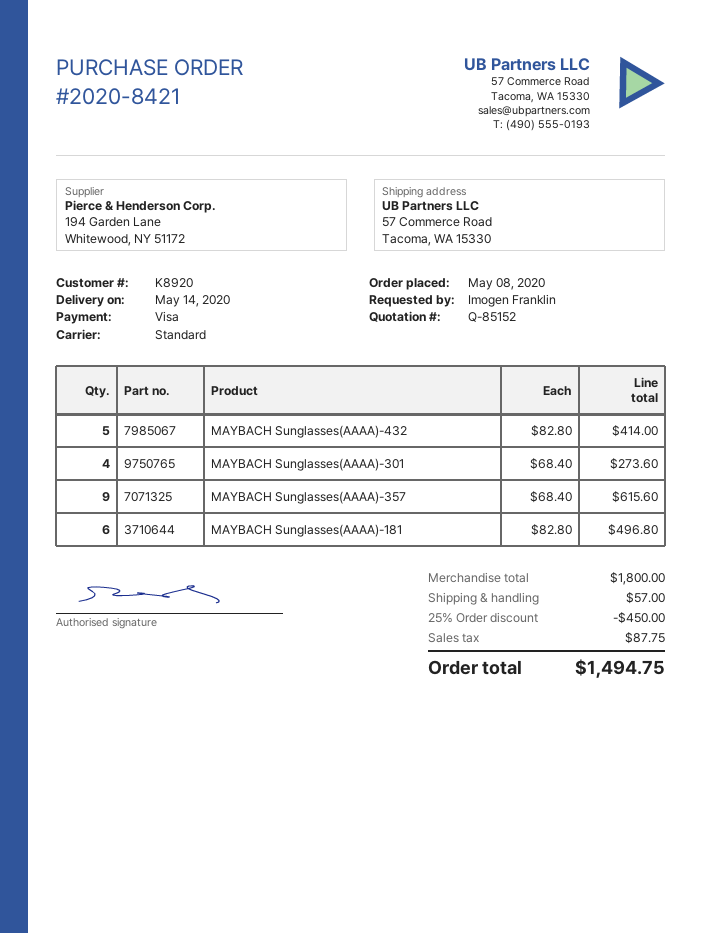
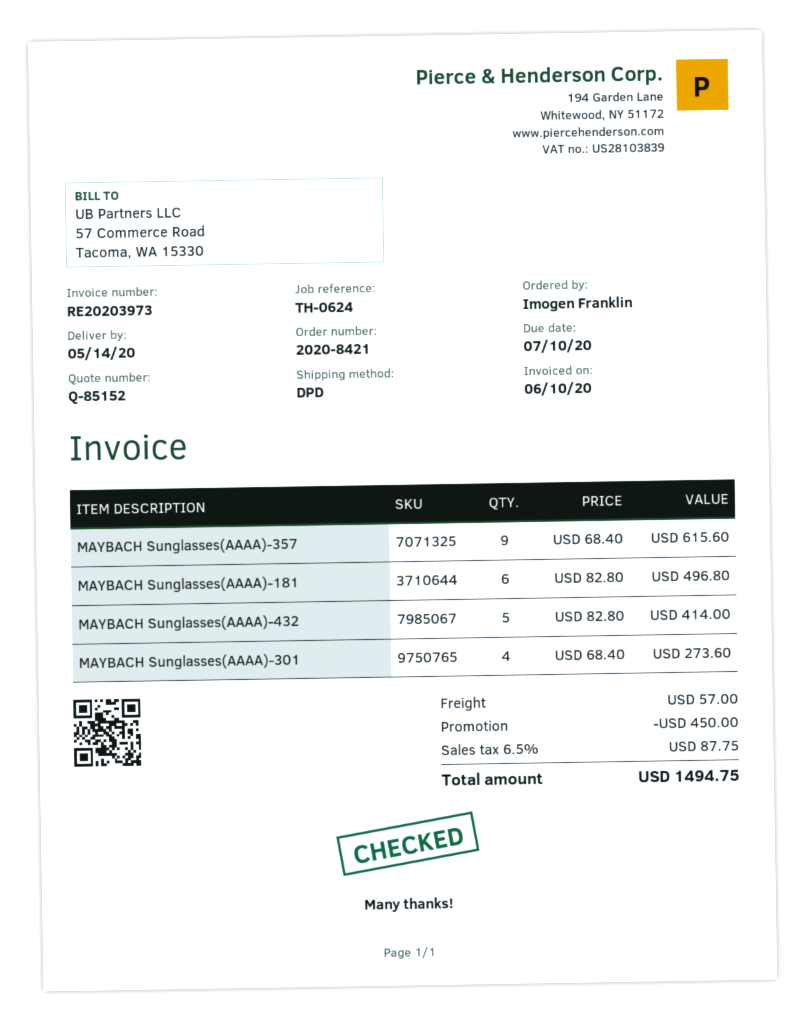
shipping method: standard -> DPD

